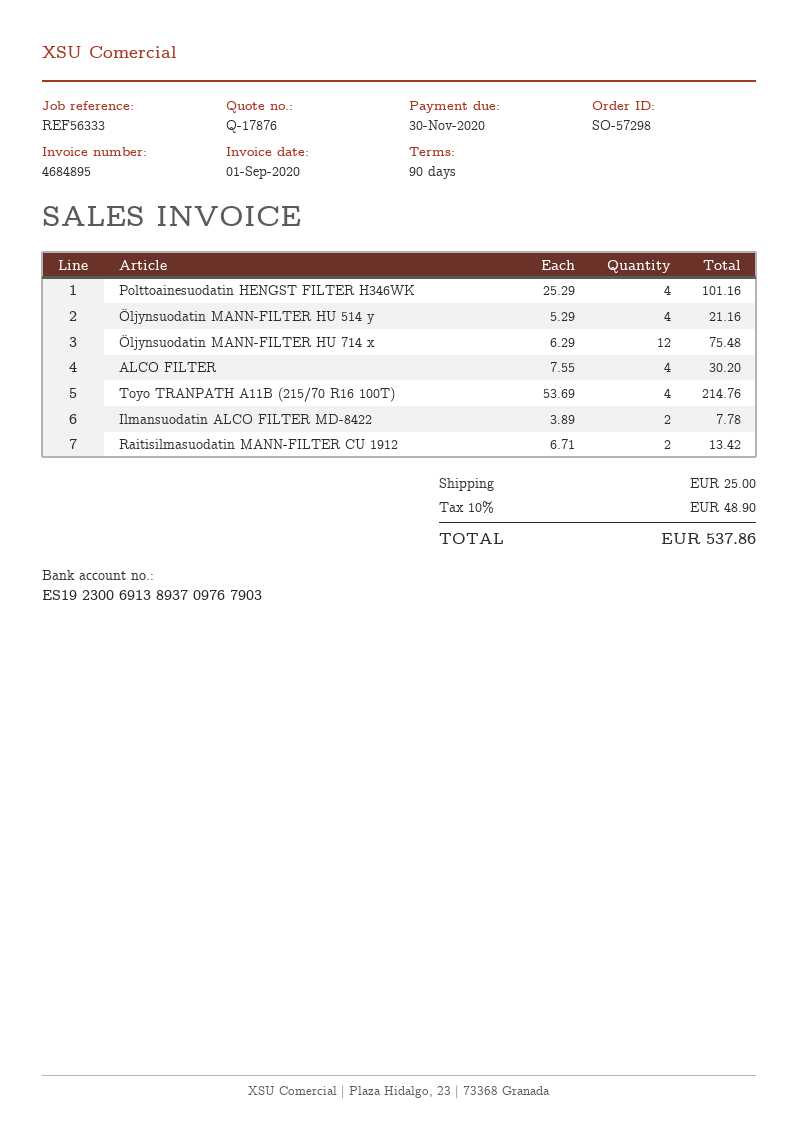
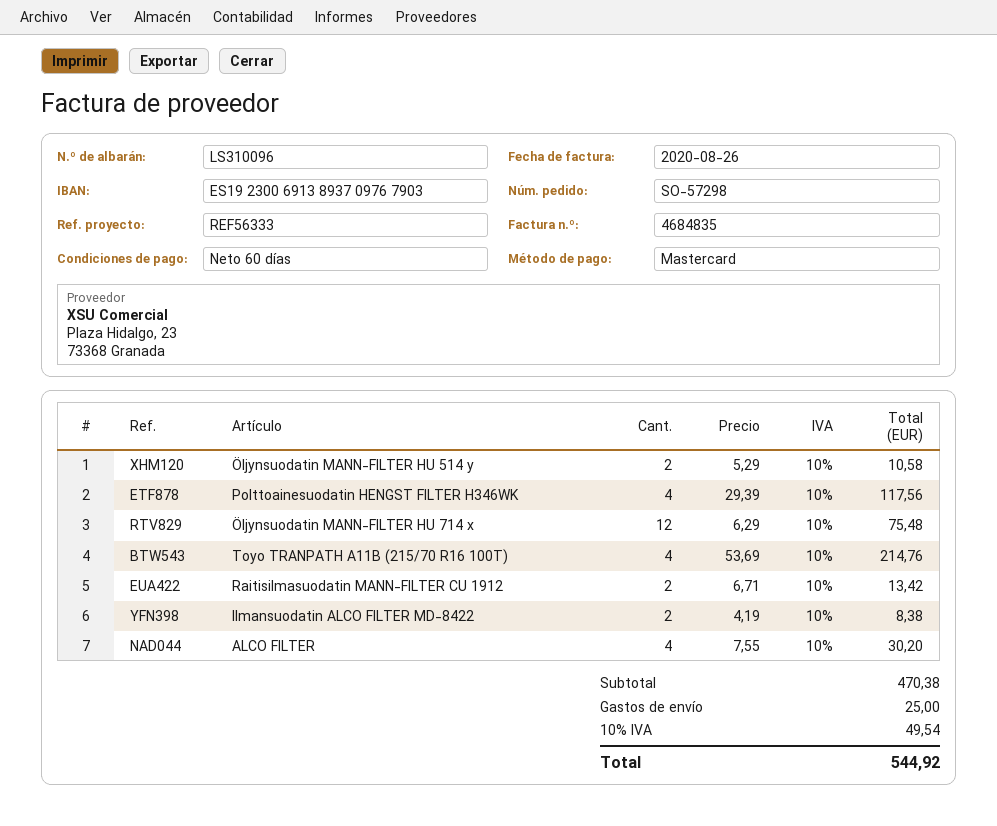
invoice number: 4684895 -> 4684835
invoice date: 2020-09-01 -> 2020-08-26
payment terms: 90 days -> 60 days
Polttoainesuodatin HENGST FILTER H346WK: 4 x 25.29 = 101.16 -> 4 x 29.39 = 117.56
Öljynsuodatin MANN-FILTER HU 514 y: 4 x 5.29 = 21.16 -> 2 x 5.29 = 10.58
Ilmansuodatin ALCO FILTER MD-8422: 2 x 3.89 = 7.78 -> 2 x 4.19 = 8.38
tax: 10% = 48.90 -> 10% = 49.54
total: 537.86 -> 544.92

